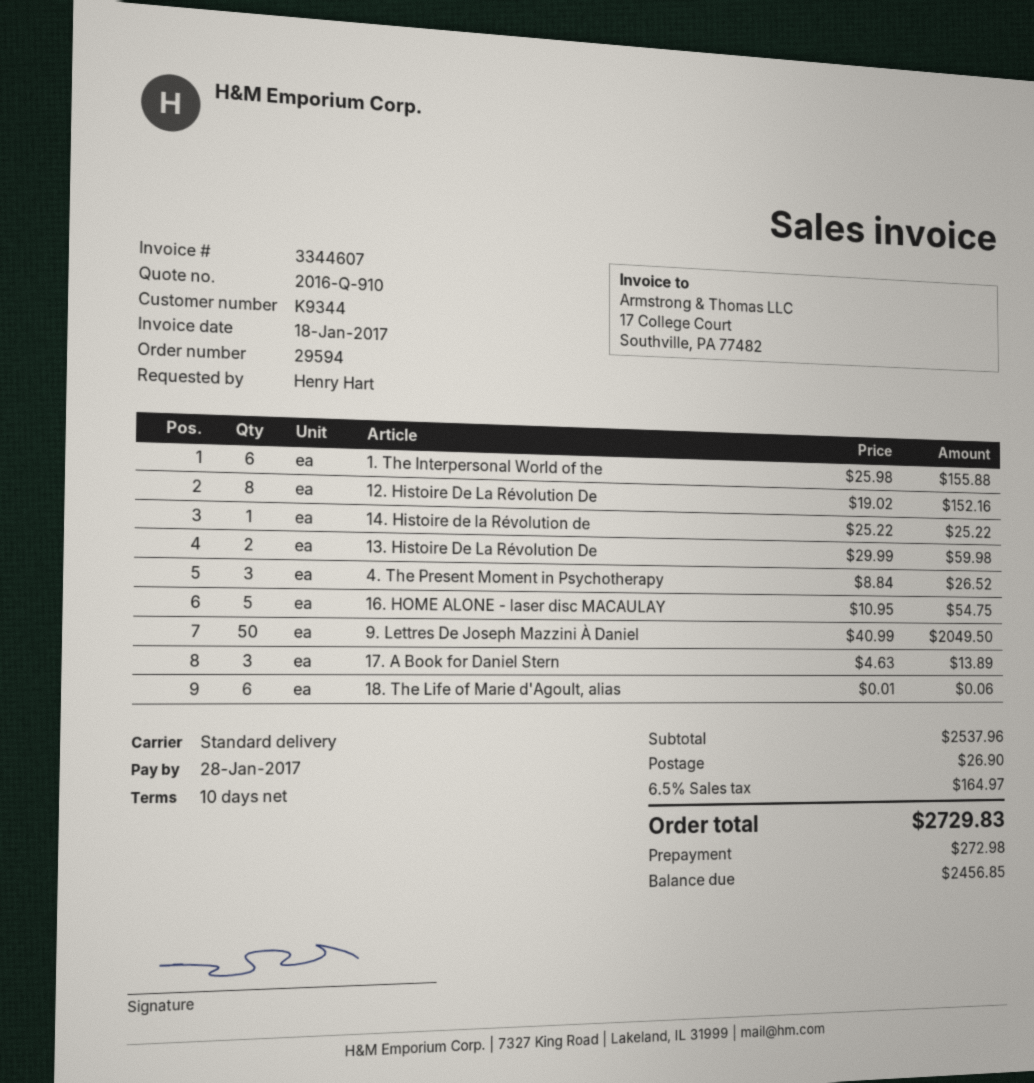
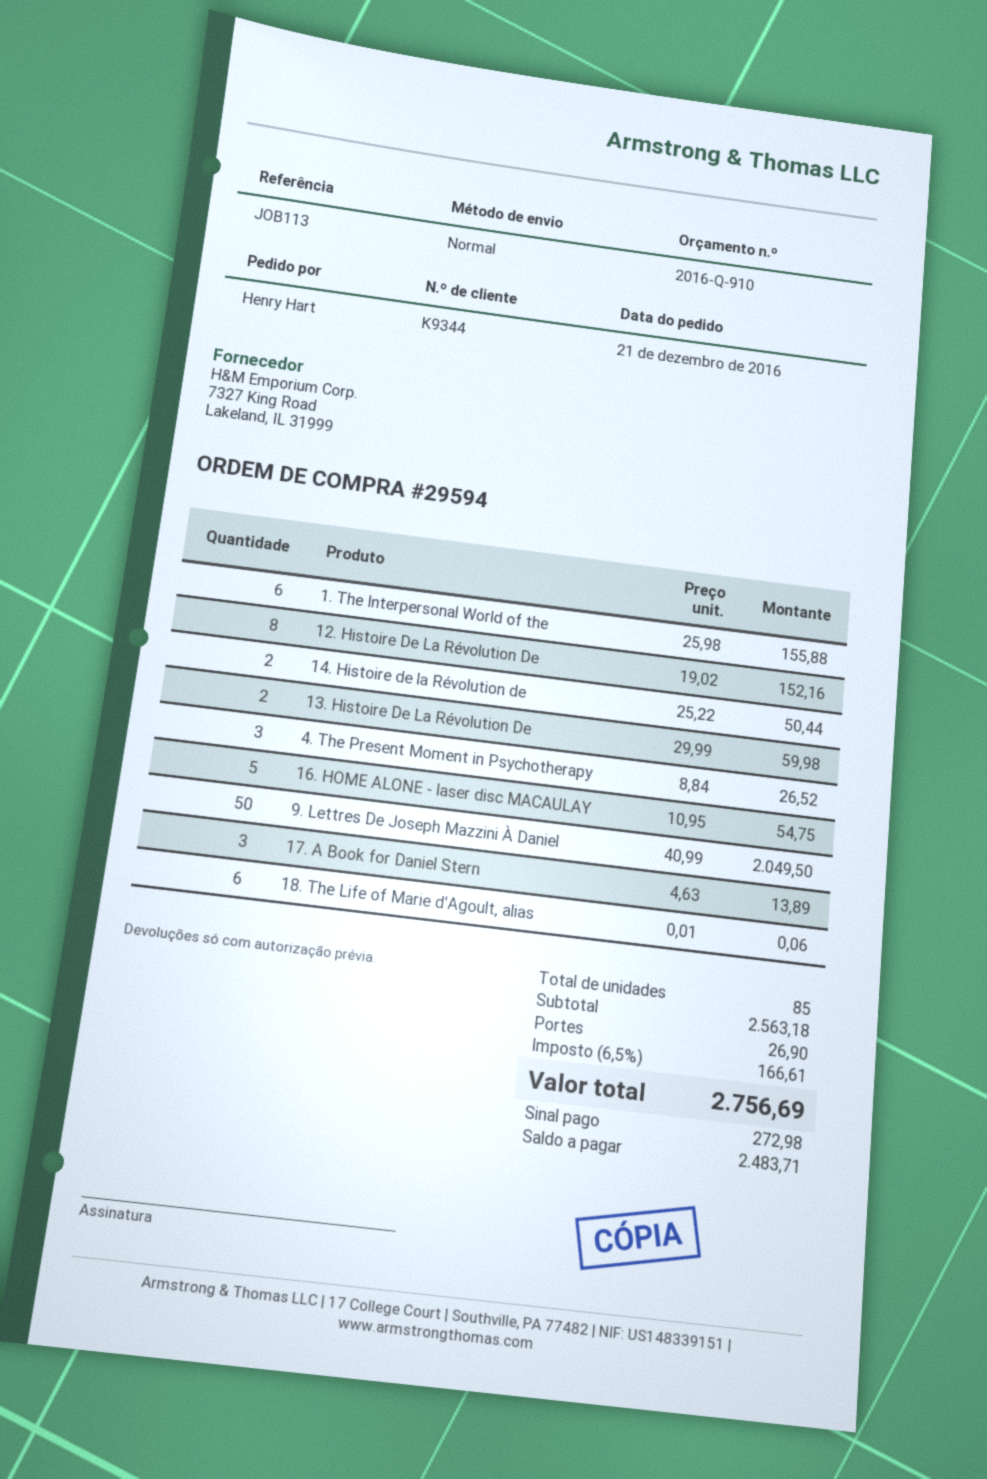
14. Histoire de la Révolution de: 1 x 25.22 = 25.22 -> 2 x 25.22 = 50.44
subtotal: 2537.96 -> 2563.18
tax: 6.5% = 164.97 -> 6.5% = 166.61
total: 2729.83 -> 2756.69
balance: 2456.85 -> 2483.71

